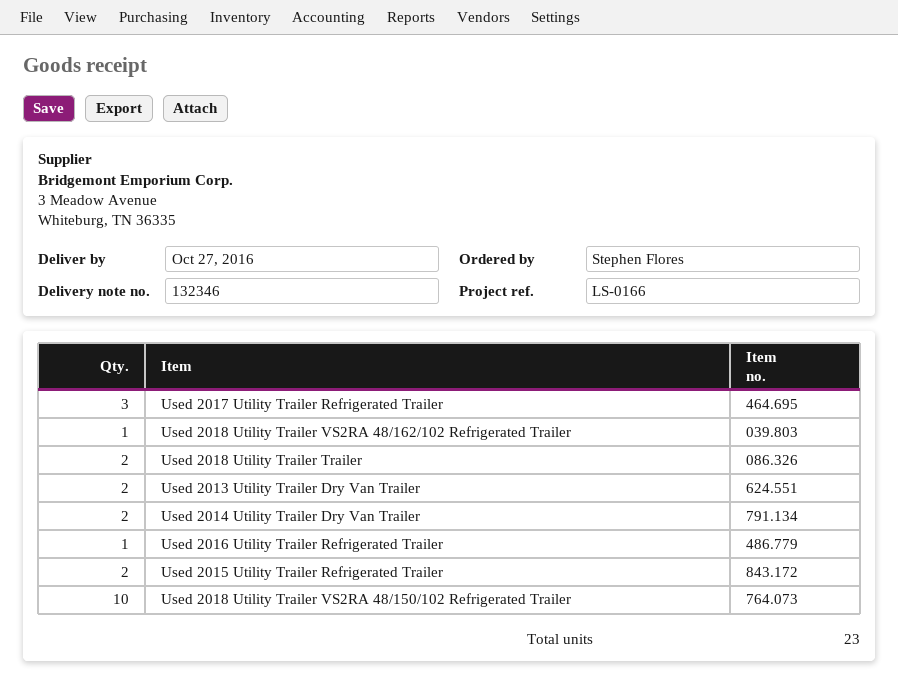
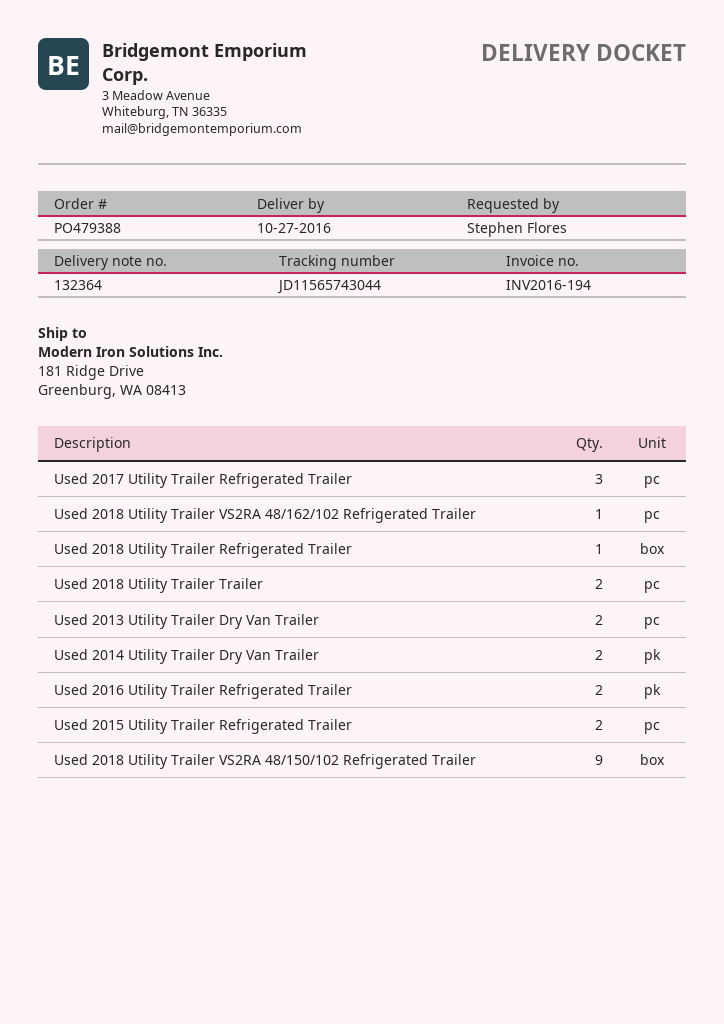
delivery note number: 132346 -> 132364
Used 2016 Utility Trailer Refrigerated Trailer: 1 -> 2
Used 2018 Utility Trailer VS2RA 48/150/102 Refrigerated Trailer: 10 -> 9
Used 2018 Utility Trailer Refrigerated Trailer: none -> 1

